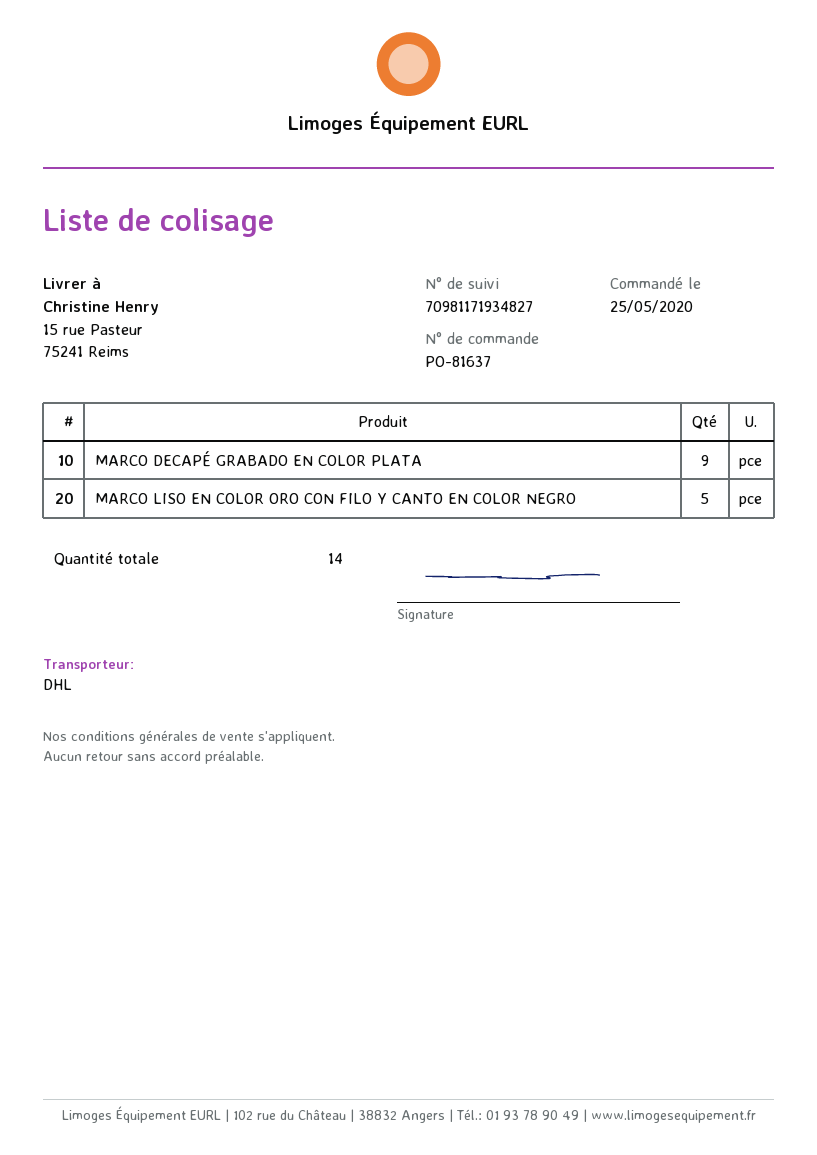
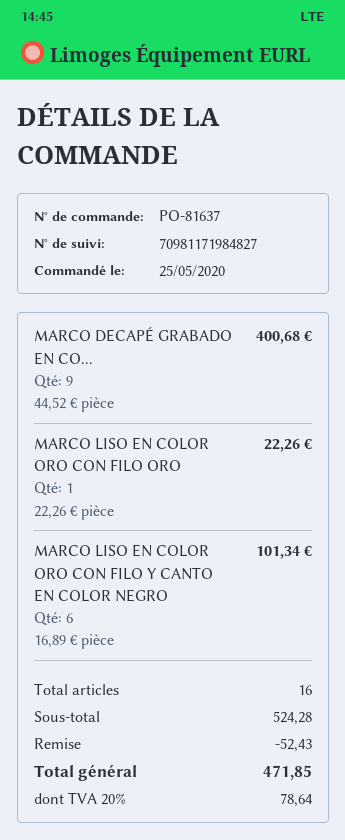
tracking number: 70981171934827 -> 70981171984827
MARCO LISO EN COLOR ORO CON FILO Y CANTO EN COLOR NEGRO: 5 -> 6
MARCO LISO EN COLOR ORO CON FILO ORO: none -> 1
total quantity: 14 -> 16

